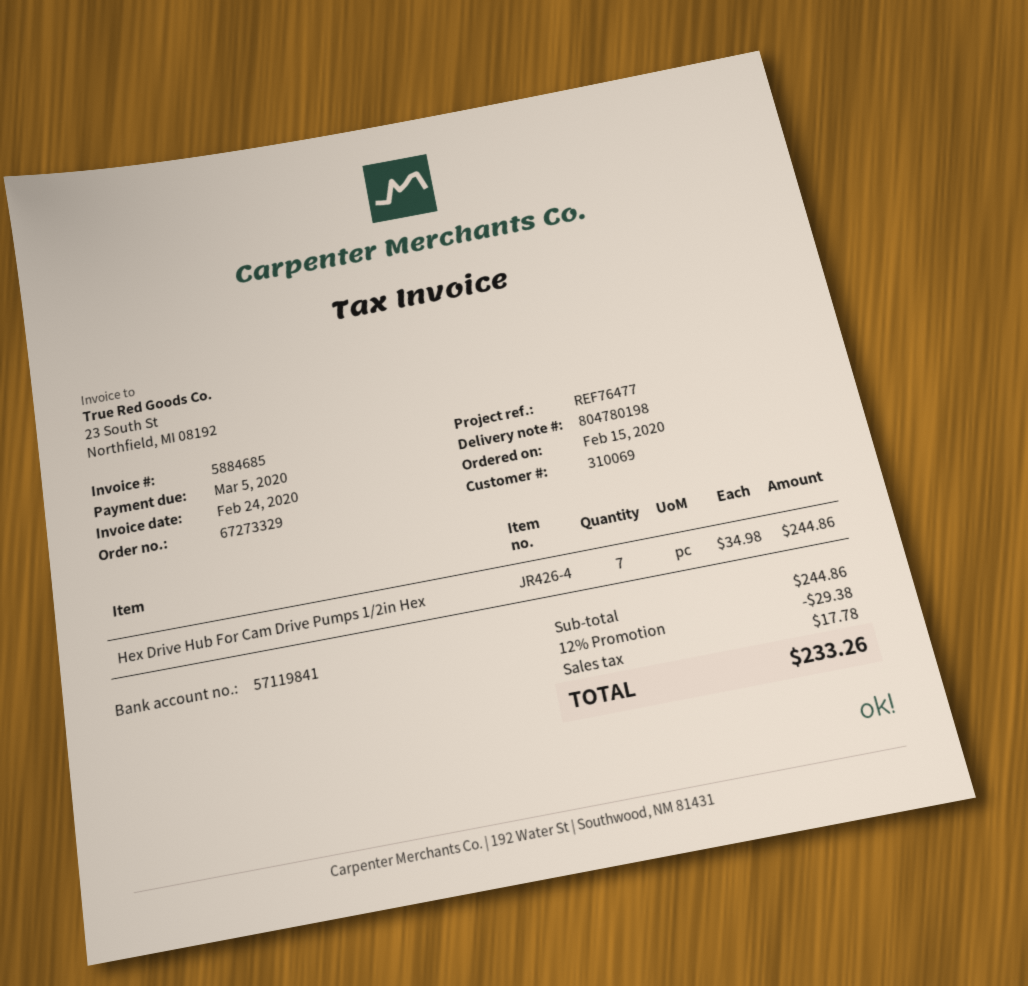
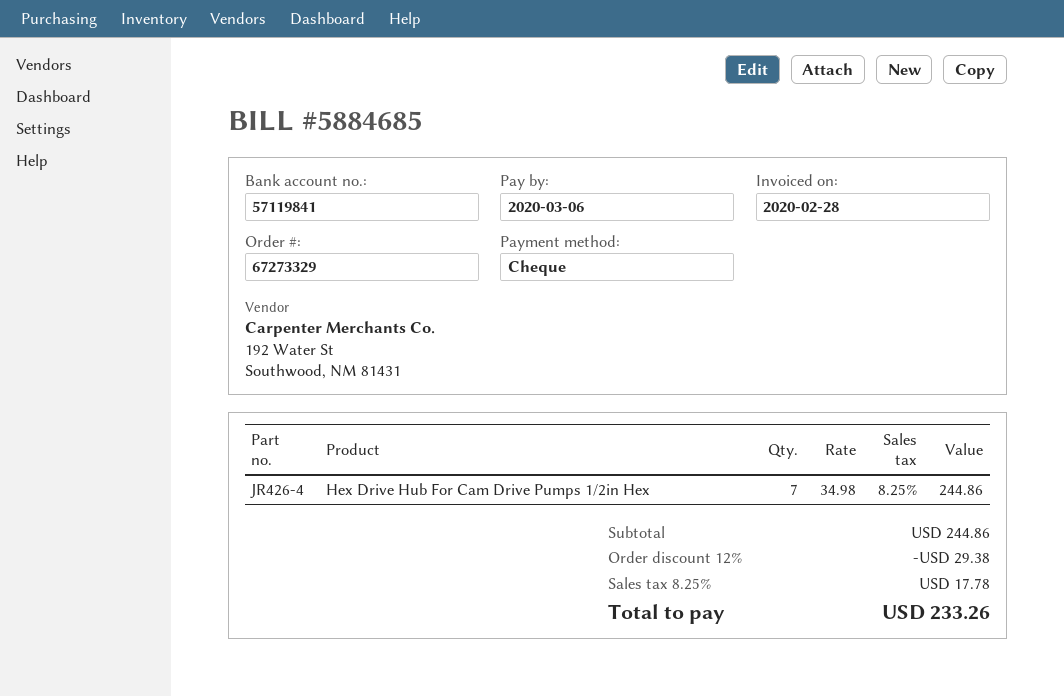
invoice date: 2020-02-24 -> 2020-02-28
due date: 2020-03-05 -> 2020-03-06

